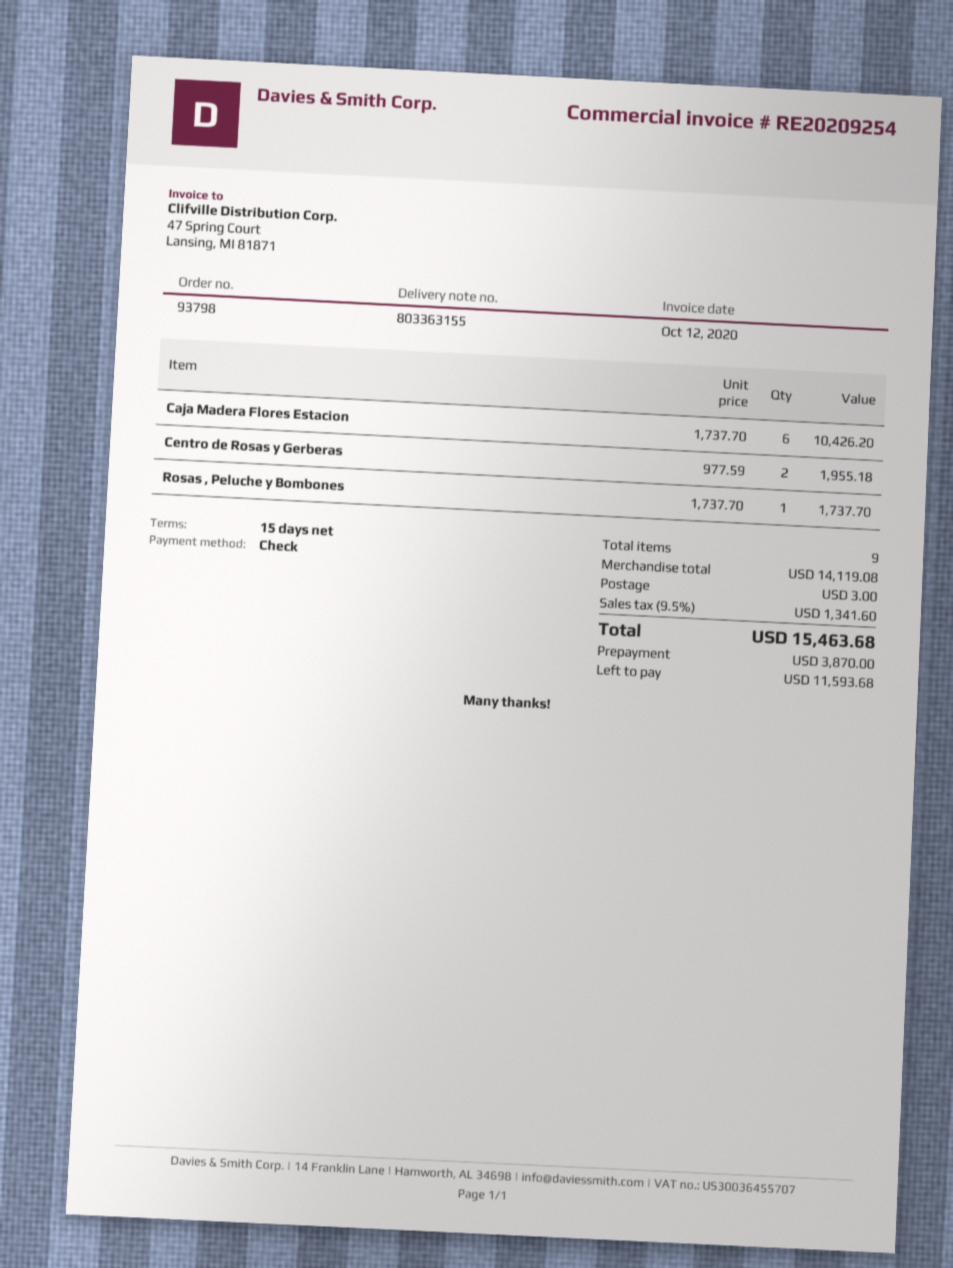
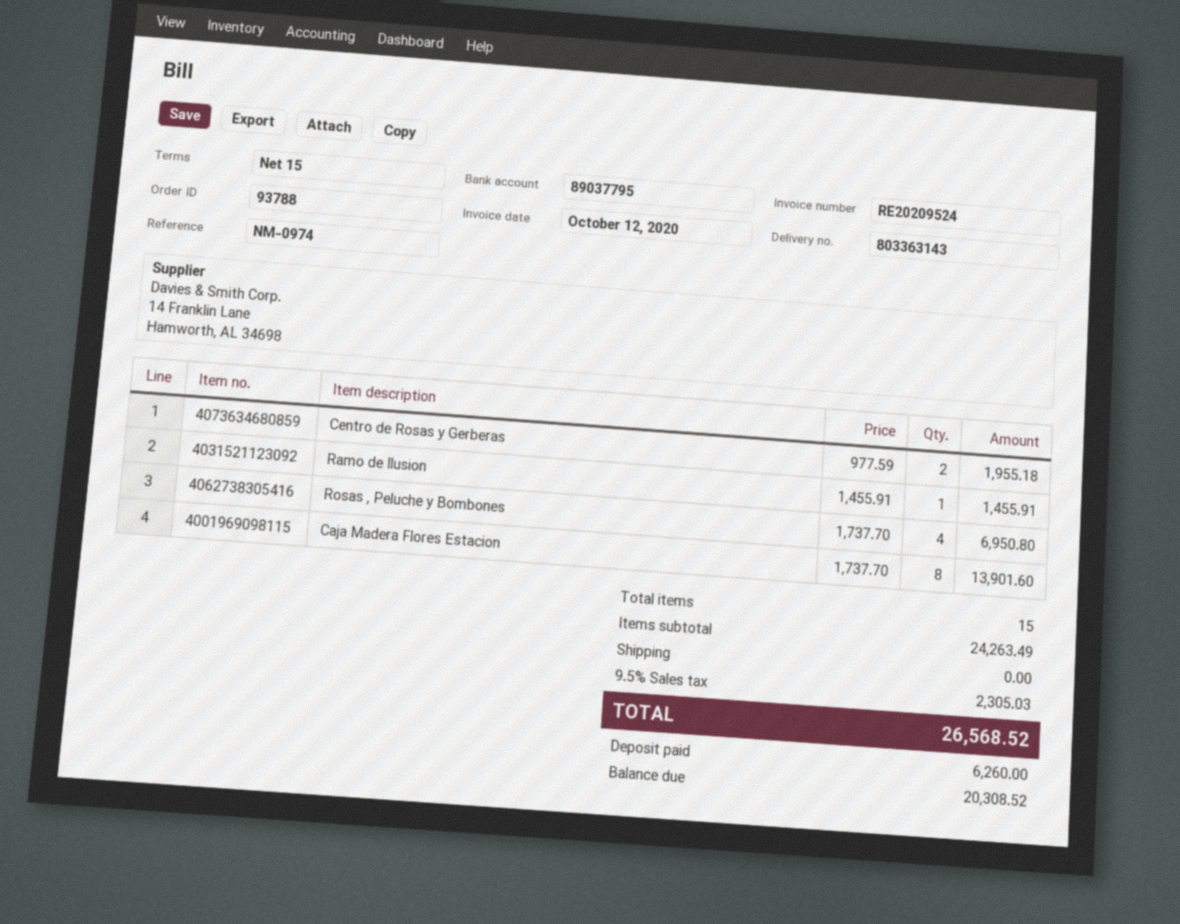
order number: 93798 -> 93788
delivery note number: 803363155 -> 803363143
invoice number: RE20209254 -> RE20209524
Caja Madera Flores Estacion: 6 x 1737.70 = 10426.20 -> 8 x 1737.70 = 13901.60
Rosas , Peluche y Bombones: 1 x 1737.70 = 1737.70 -> 4 x 1737.70 = 6950.80
Ramo de Ilusion: none -> 1 x 1455.91 = 1455.91
total quantity: 9 -> 15
subtotal: 14119.08 -> 24263.49
shipping: 3.00 -> 0.00
tax: 9.5% = 1341.60 -> 9.5% = 2305.03
total: 15463.68 -> 26568.52
deposit: 3870.00 -> 6260.00
balance: 11593.68 -> 20308.52

